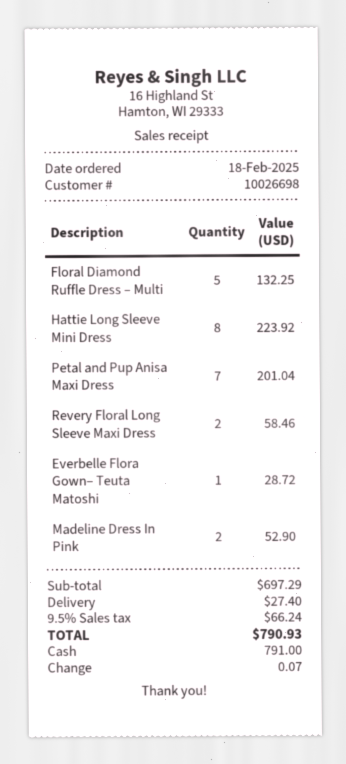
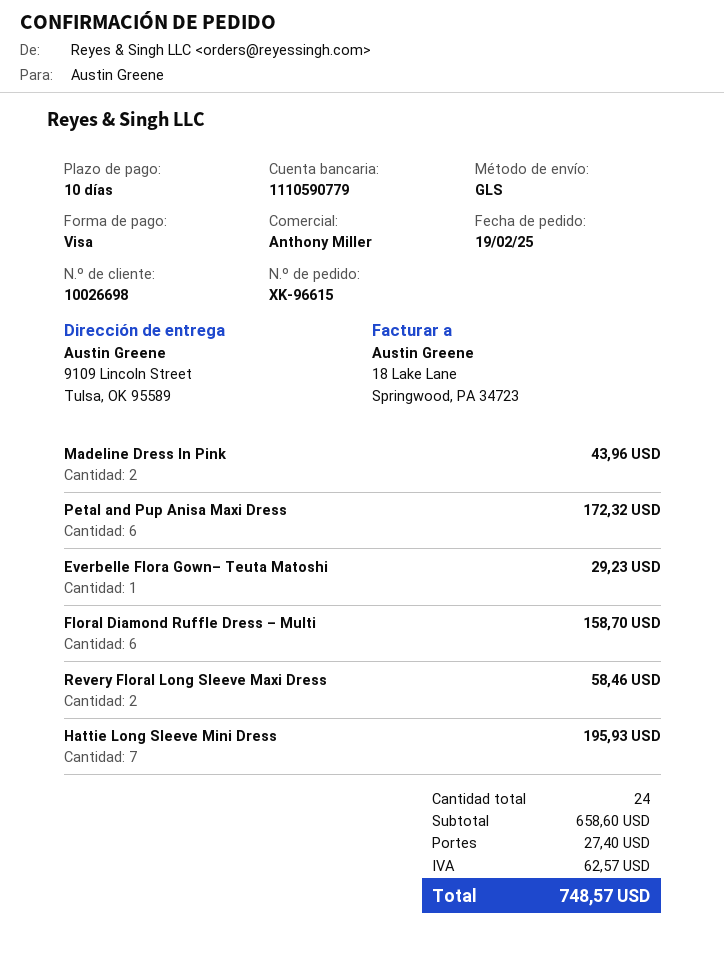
order date: 2025-02-18 -> 2025-02-19
payment method: cash -> Visa
Floral Diamond Ruffle Dress – Multi: 5 for 132.25 -> 6 for 158.70
Hattie Long Sleeve Mini Dress: 8 for 223.92 -> 7 for 195.93
Petal and Pup Anisa Maxi Dress: 7 for 201.04 -> 6 for 172.32
Everbelle Flora Gown– Teuta Matoshi: 1 for 28.72 -> 1 for 29.23
Madeline Dress In Pink: 2 for 52.90 -> 2 for 43.96
subtotal: 697.29 -> 658.60
tax: 66.24 -> 62.57
total: 790.93 -> 748.57

